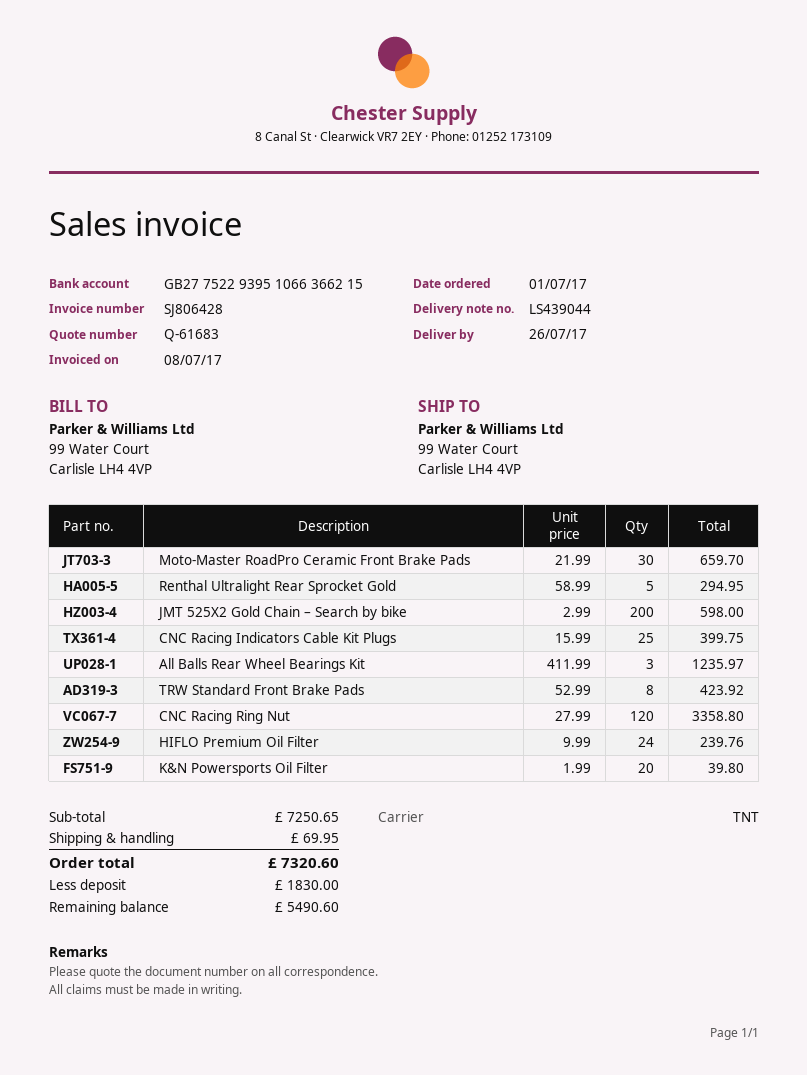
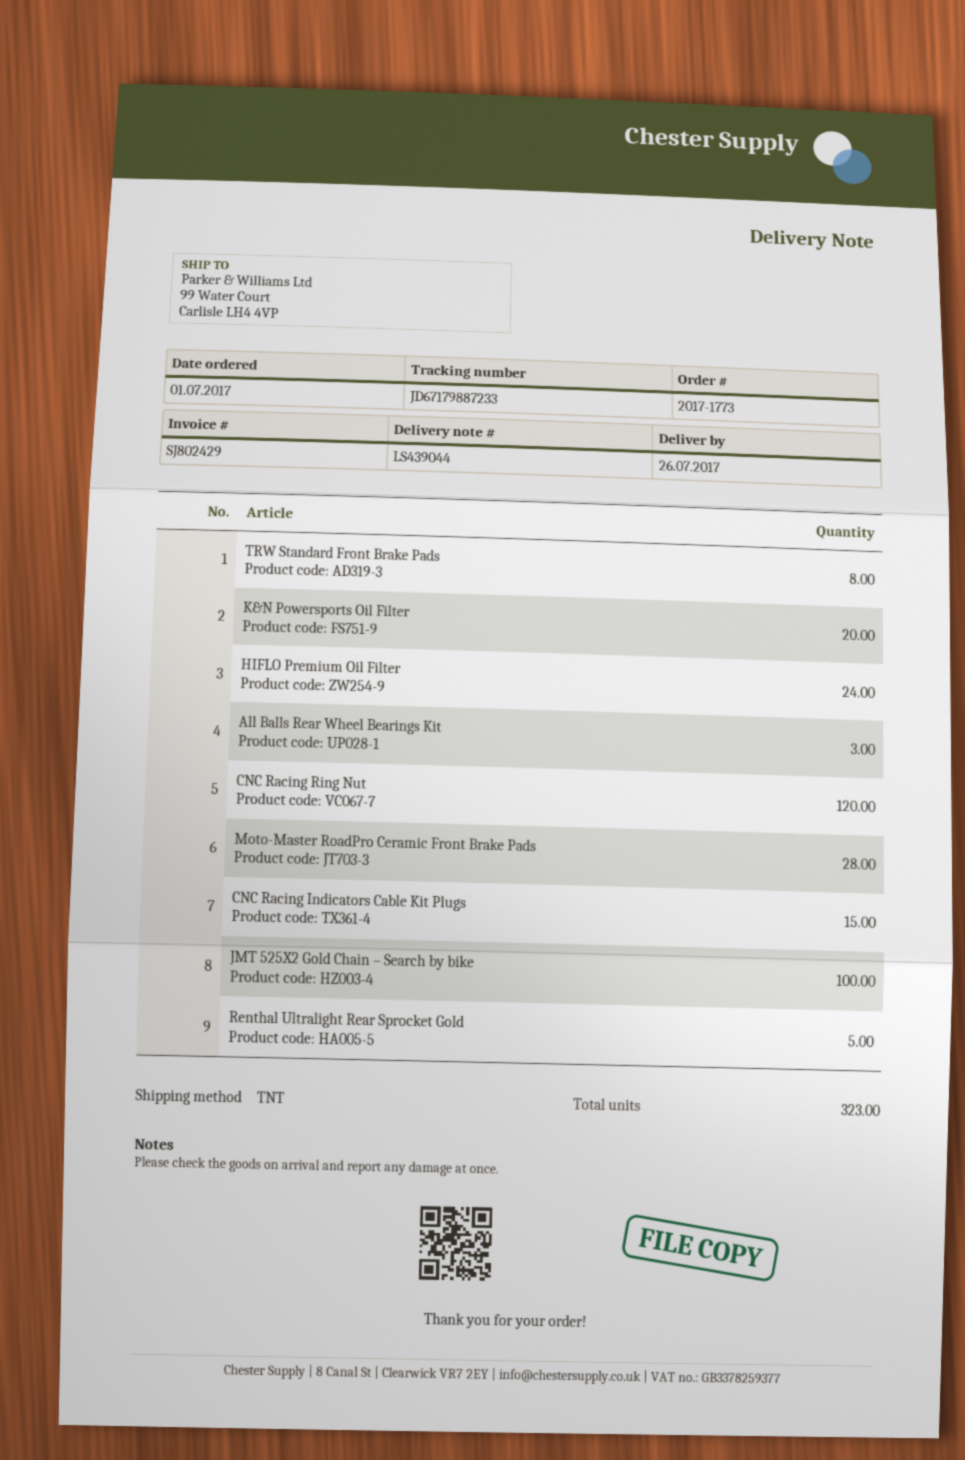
invoice number: SJ806428 -> SJ802429
Moto-Master RoadPro Ceramic Front Brake Pads: 30 -> 28
JMT 525X2 Gold Chain – Search by bike: 200 -> 100
CNC Racing Indicators Cable Kit Plugs: 25 -> 15

